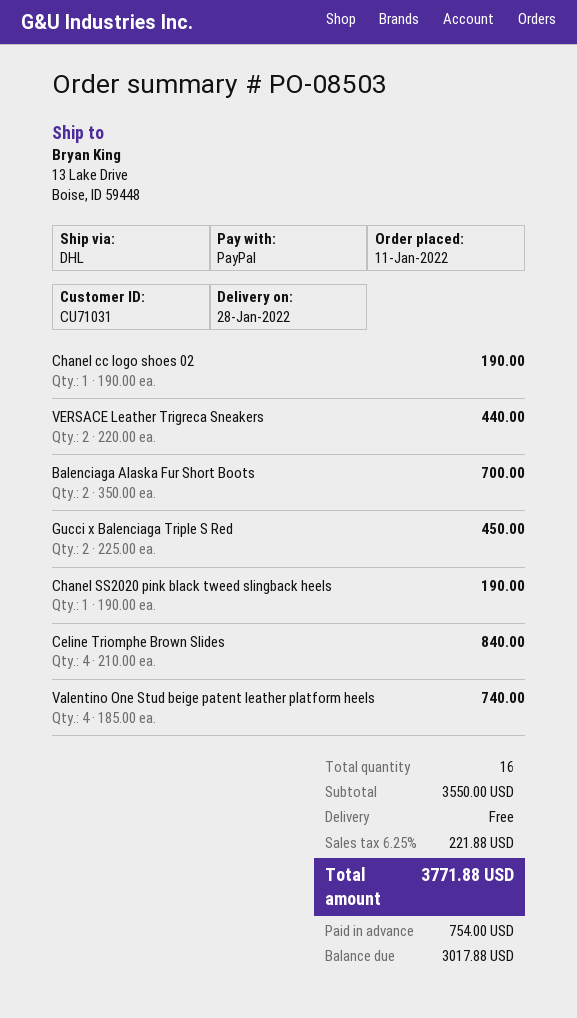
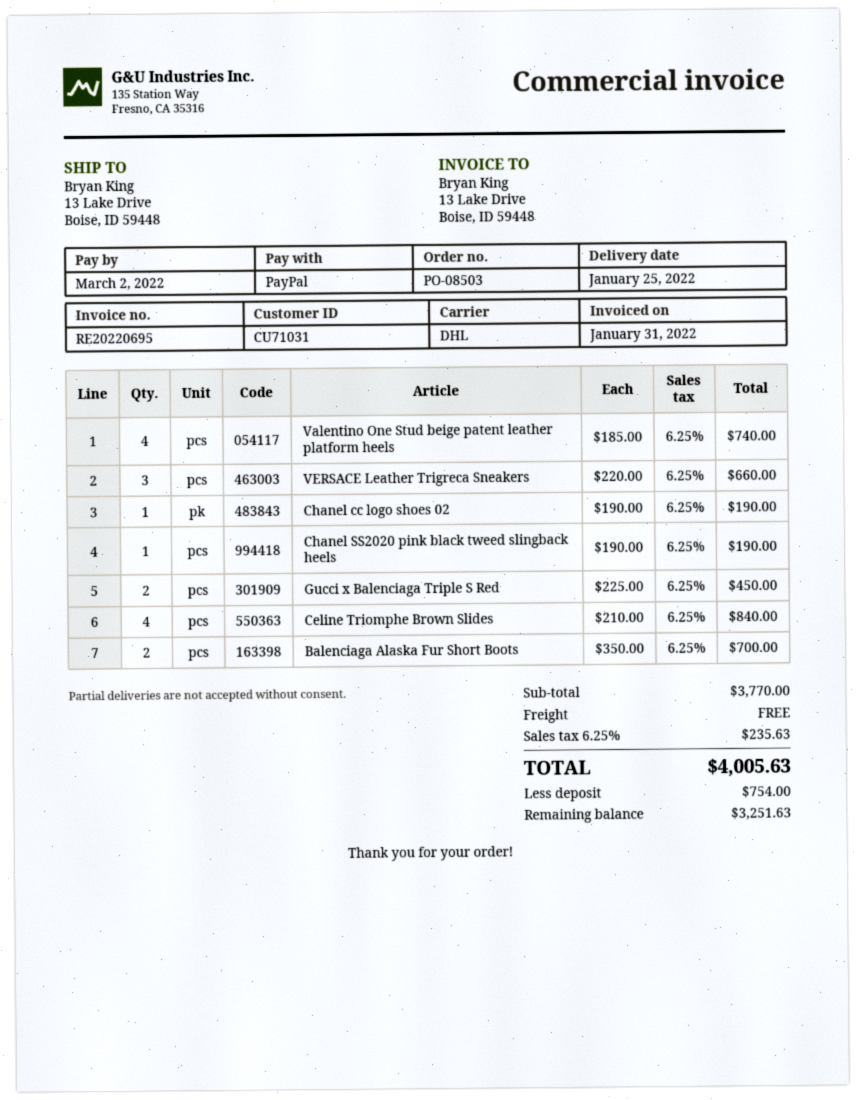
delivery date: 2022-01-28 -> 2022-01-25
VERSACE Leather Trigreca Sneakers: 2 x 220.00 = 440.00 -> 3 x 220.00 = 660.00
subtotal: 3550.00 -> 3770.00
tax: 6.25% = 221.88 -> 6.25% = 235.63
total: 3771.88 -> 4005.63
balance: 3017.88 -> 3251.63

